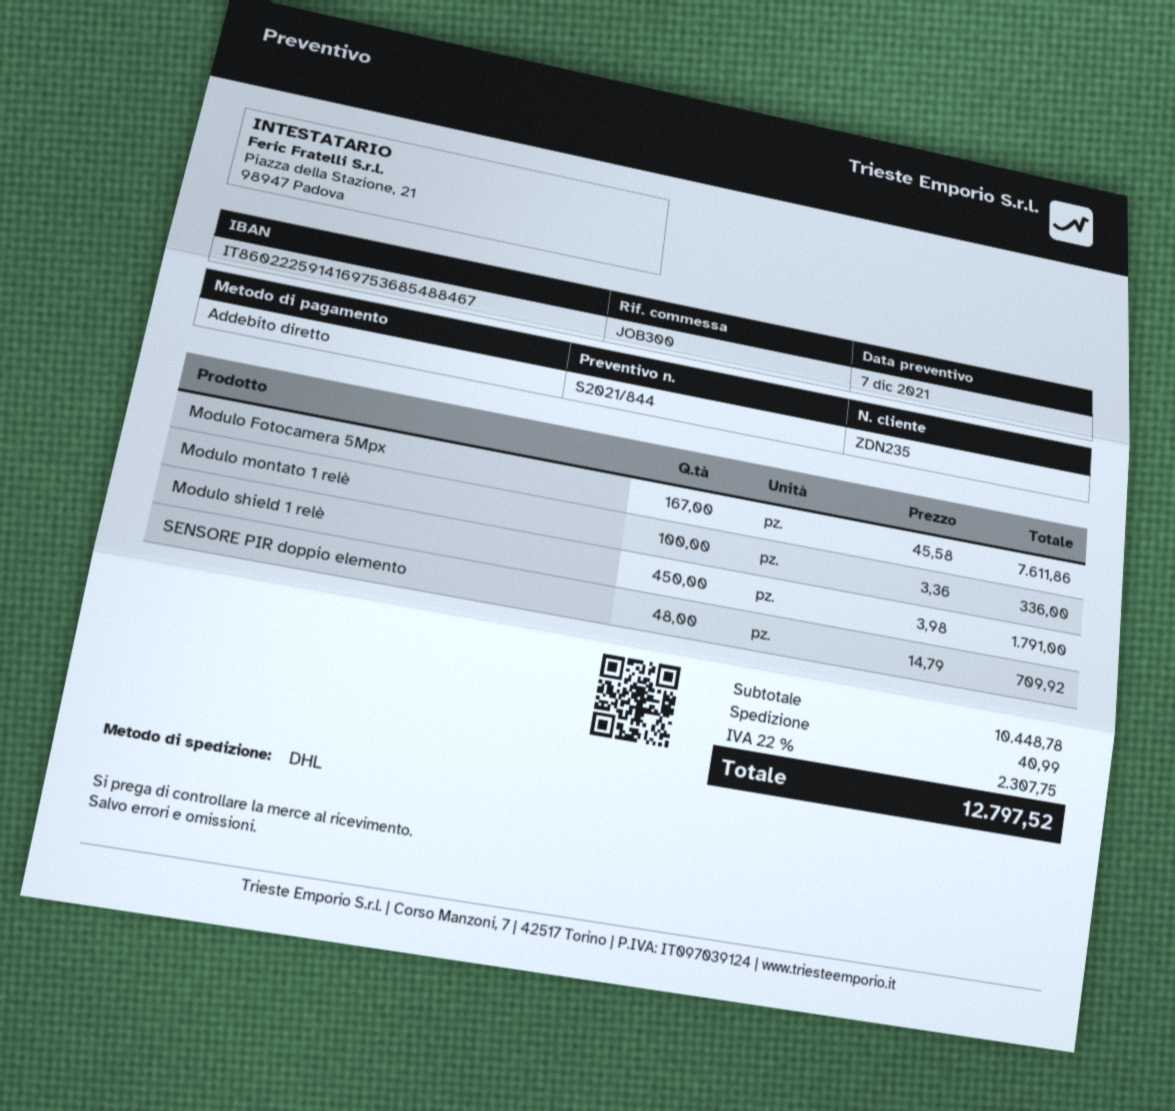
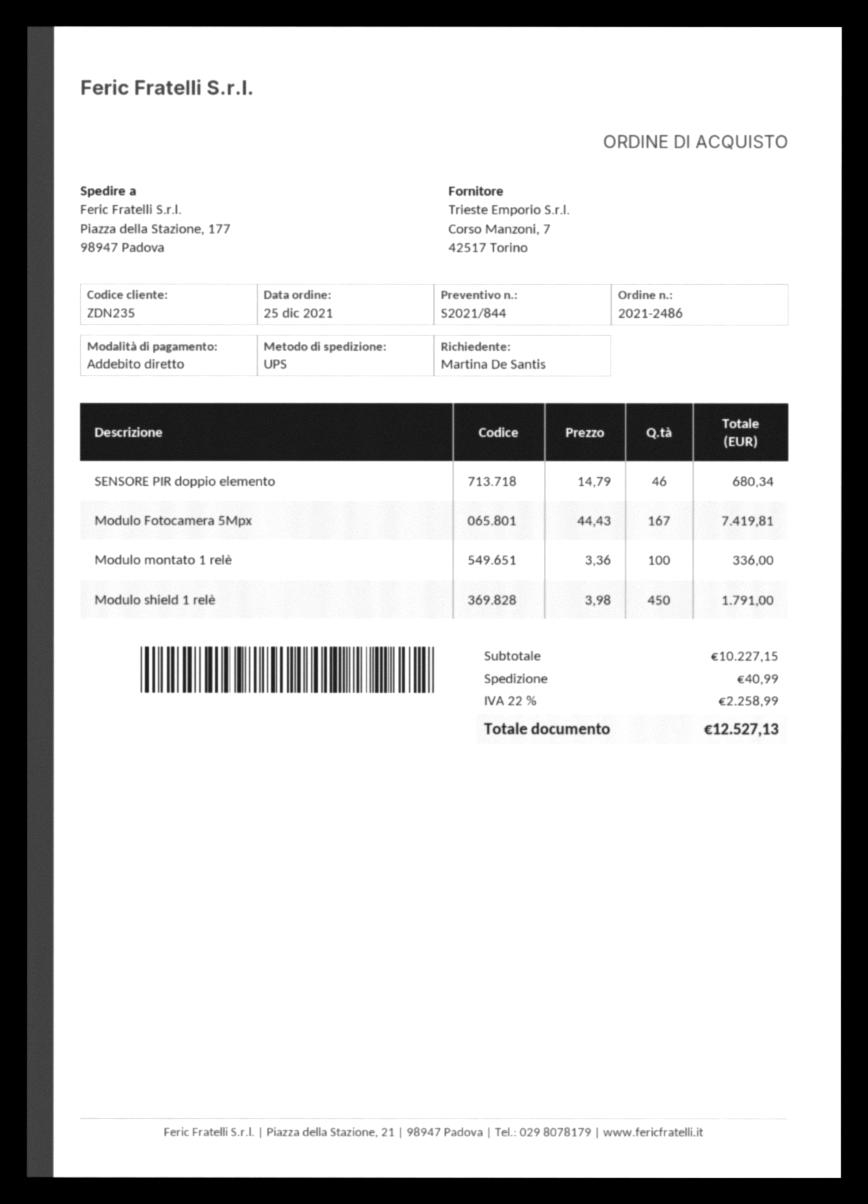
shipping method: DHL -> UPS
Modulo Fotocamera 5Mpx: 167 x 45.58 = 7611.86 -> 167 x 44.43 = 7419.81
SENSORE PIR doppio elemento: 48 x 14.79 = 709.92 -> 46 x 14.79 = 680.34
subtotal: 10448.78 -> 10227.15
tax: 22% = 2307.75 -> 22% = 2258.99
total: 12797.52 -> 12527.13

